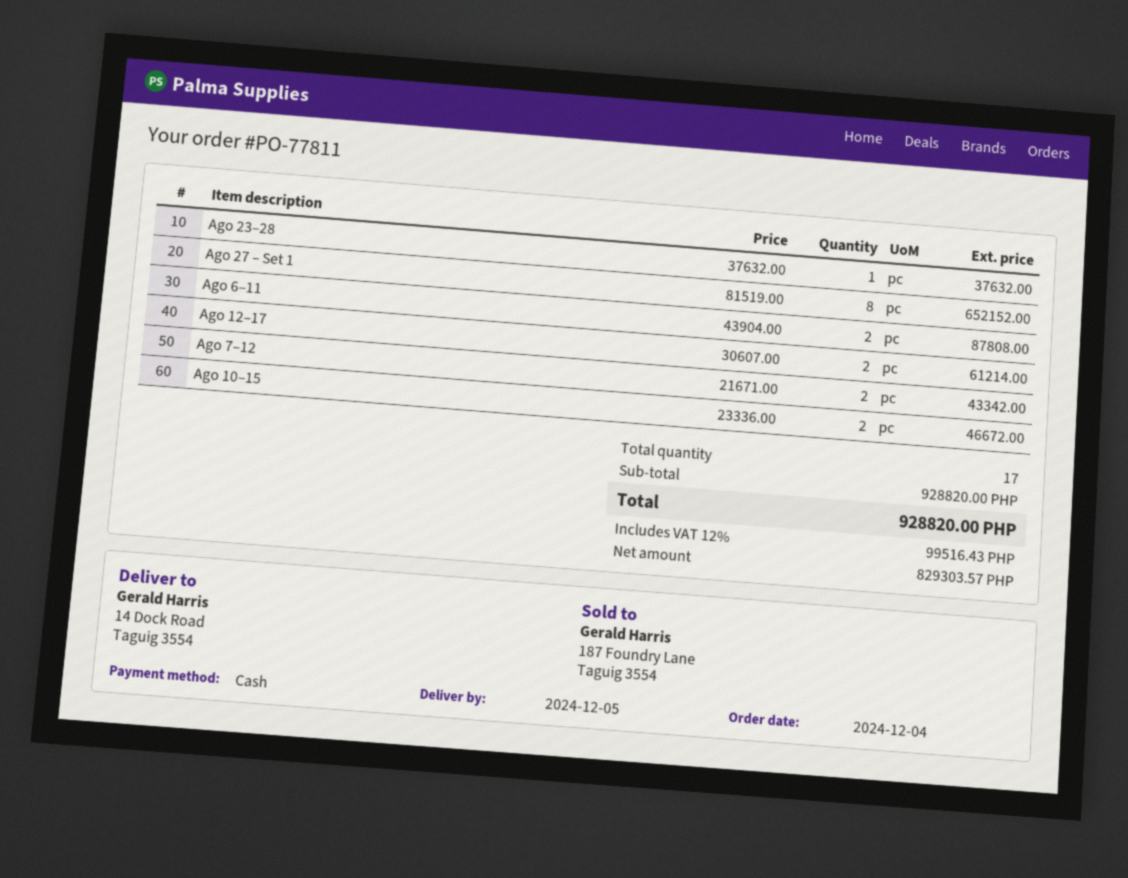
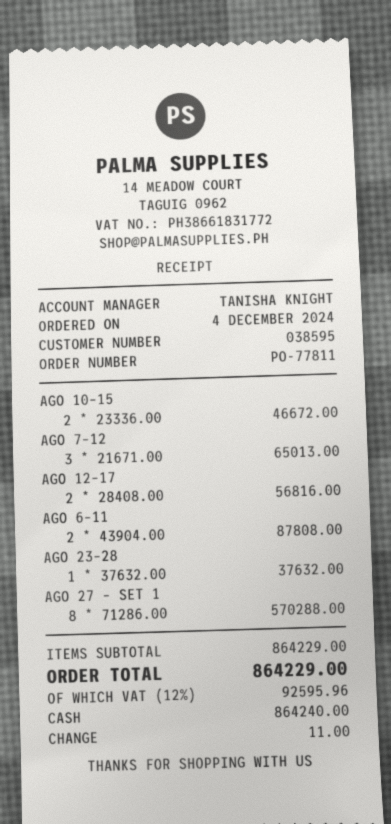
Ago 27 – Set 1: 8 x 81519.00 = 652152.00 -> 8 x 71286.00 = 570288.00
Ago 12–17: 2 x 30607.00 = 61214.00 -> 2 x 28408.00 = 56816.00
Ago 7–12: 2 x 21671.00 = 43342.00 -> 3 x 21671.00 = 65013.00
subtotal: 928820.00 -> 864229.00
tax: 12% = 99516.43 -> 12% = 92595.96
total: 928820.00 -> 864229.00

